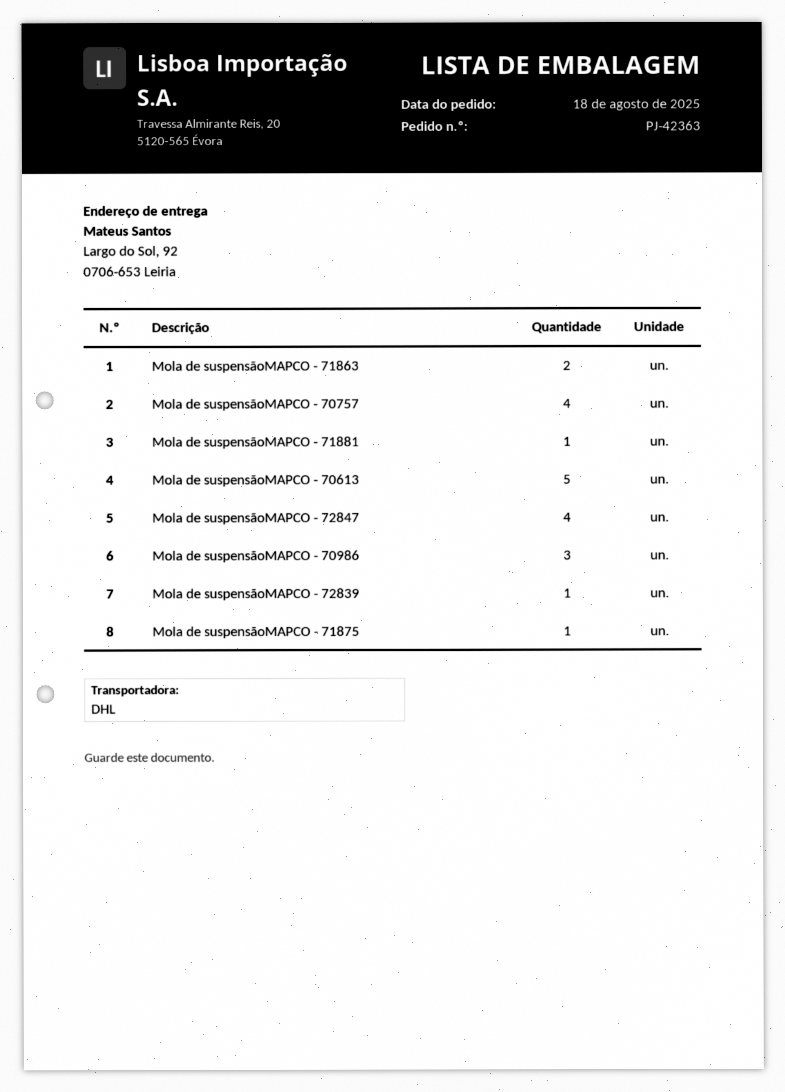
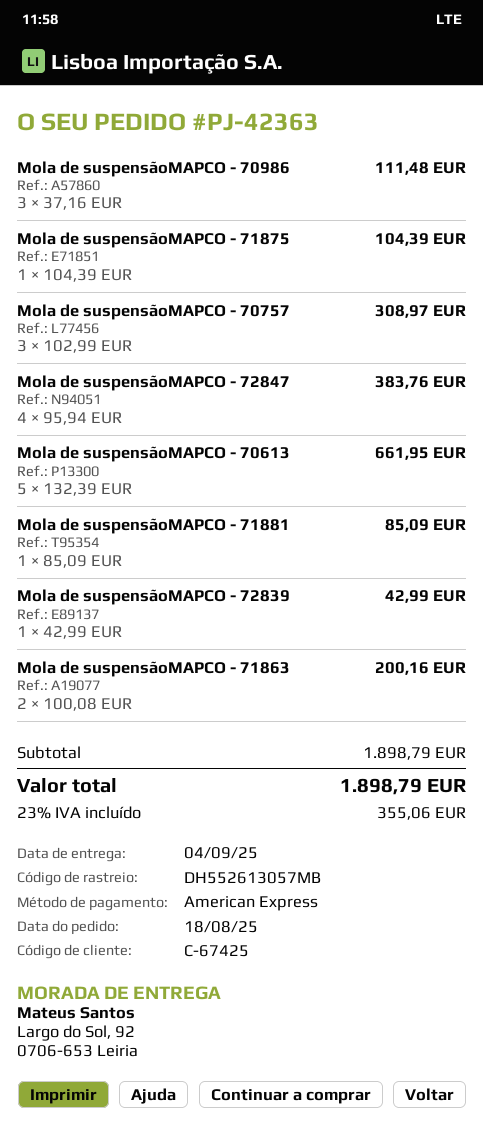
Mola de suspensãoMAPCO - 70757: 4 -> 3

